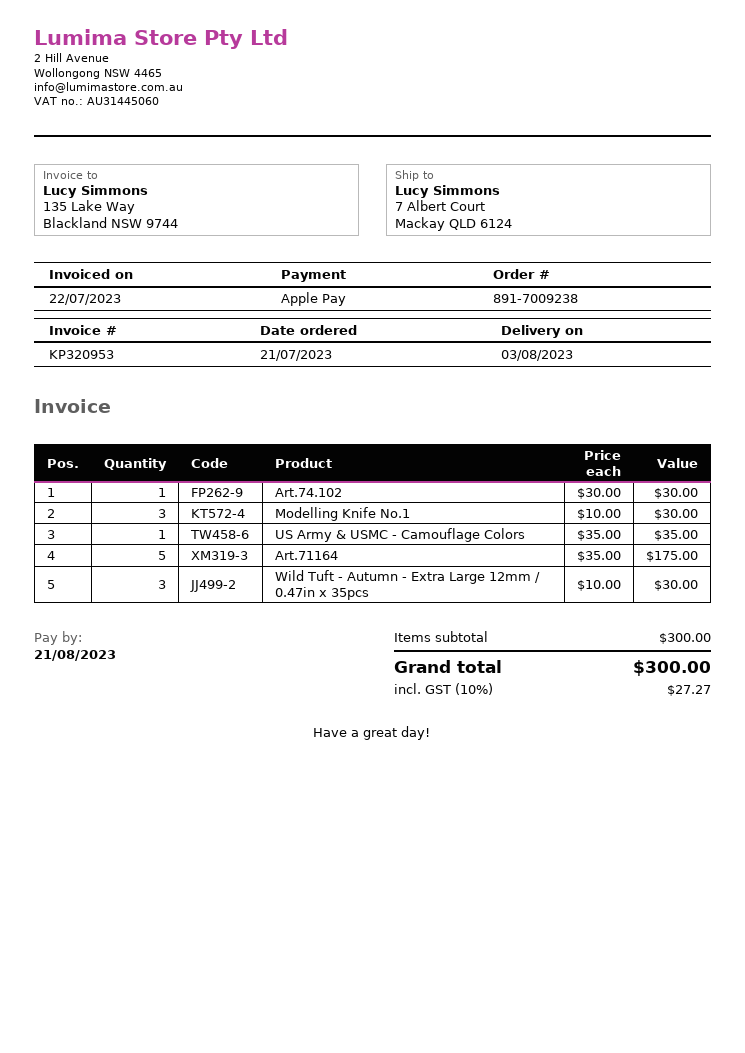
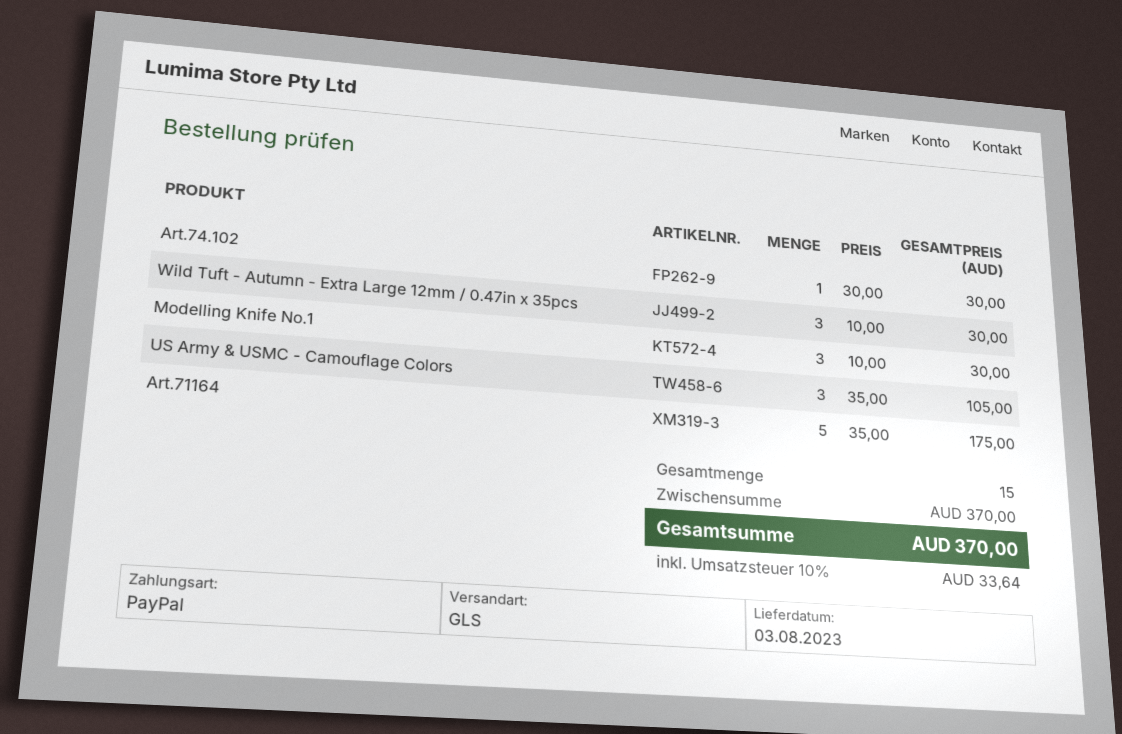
payment method: Apple Pay -> PayPal
US Army & USMC - Camouflage Colors: 1 x 35.00 = 35.00 -> 3 x 35.00 = 105.00
subtotal: 300.00 -> 370.00
tax: 10% = 27.27 -> 10% = 33.64
total: 300.00 -> 370.00

